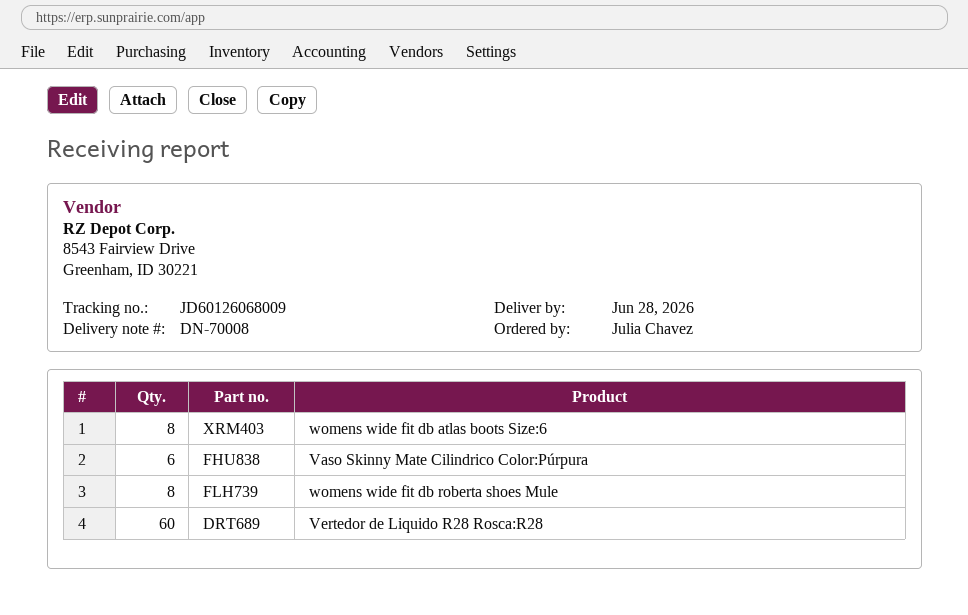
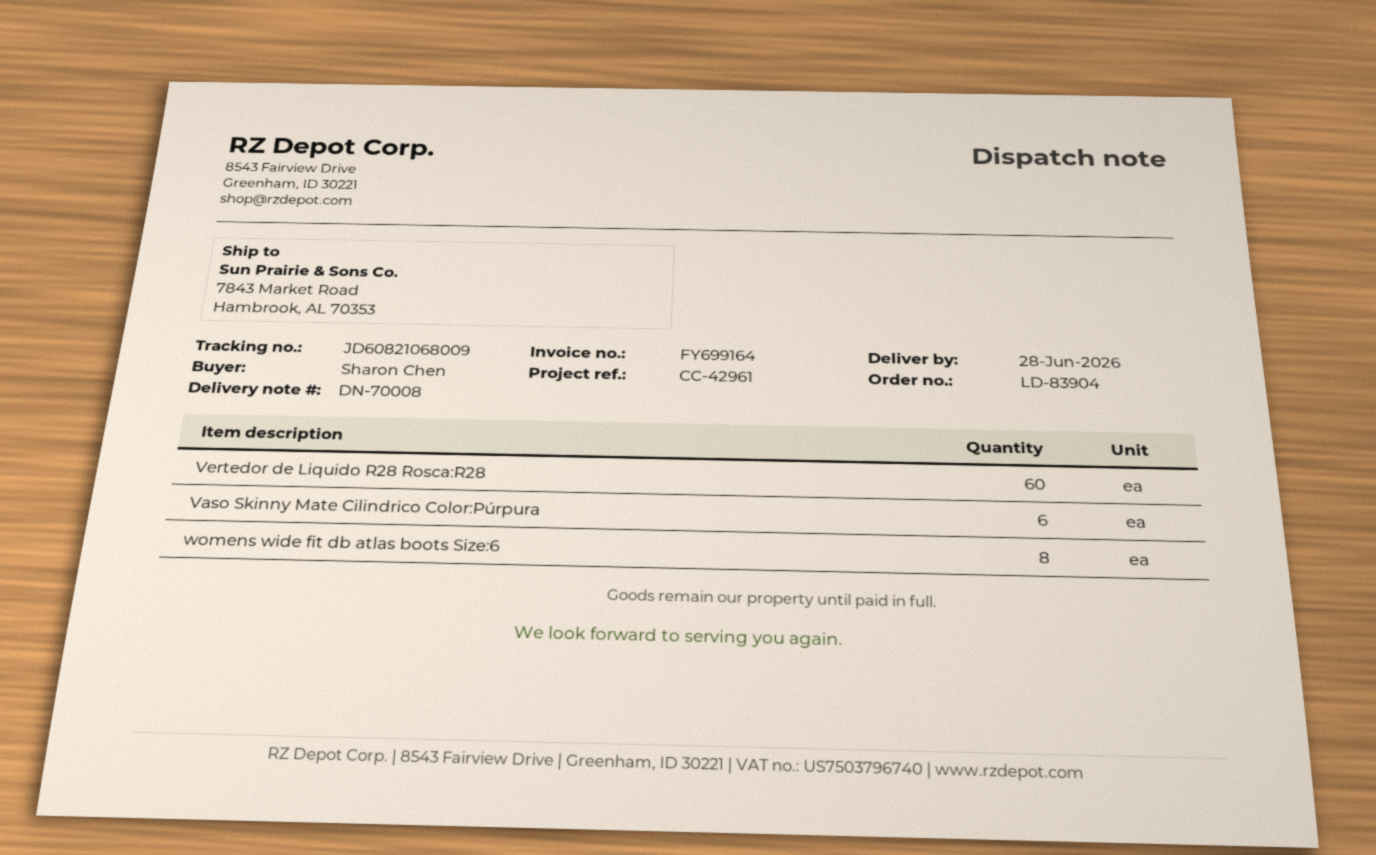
ordered by: Julia Chavez -> Sharon Chen
tracking number: JD60126068009 -> JD60821068009
womens wide fit db roberta shoes Mule: 8 -> none

